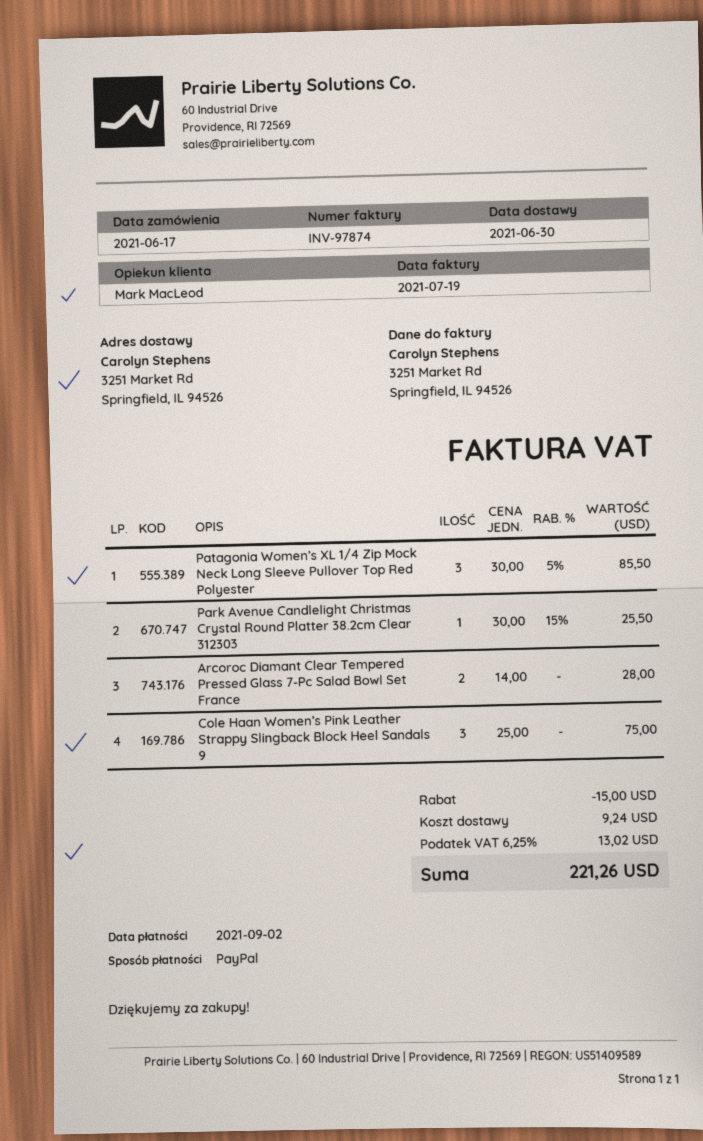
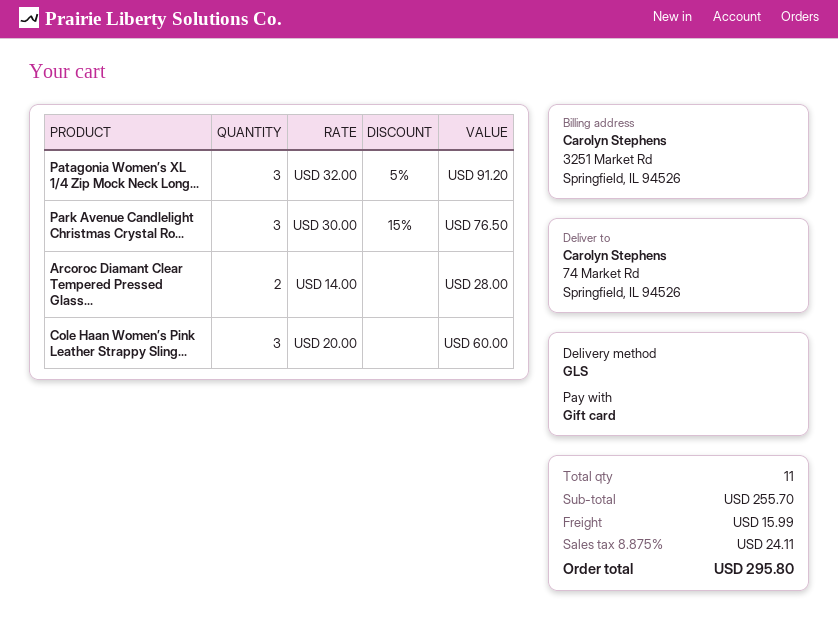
payment method: PayPal -> gift card
ship to: 3251 Market Rd, Springfield, IL 94526 -> 74 Market Rd, Springfield, IL 94526
Patagonia Women’s XL 1/4 Zip Mock Neck Long Sleeve Pullover Top Red Polyester: 3 x 30.00 - 5% = 85.50 -> 3 x 32.00 - 5% = 91.20
Park Avenue Candlelight Christmas Crystal Round Platter 38.2cm Clear 312303: 1 x 30.00 - 15% = 25.50 -> 3 x 30.00 - 15% = 76.50
Cole Haan Women’s Pink Leather Strappy Slingback Block Heel Sandals 9: 3 x 25.00 = 75.00 -> 3 x 20.00 = 60.00
discount: 15.00 -> none
shipping: 9.24 -> 15.99
tax: 6.25% = 13.02 -> 8.875% = 24.11
total: 221.26 -> 295.80

